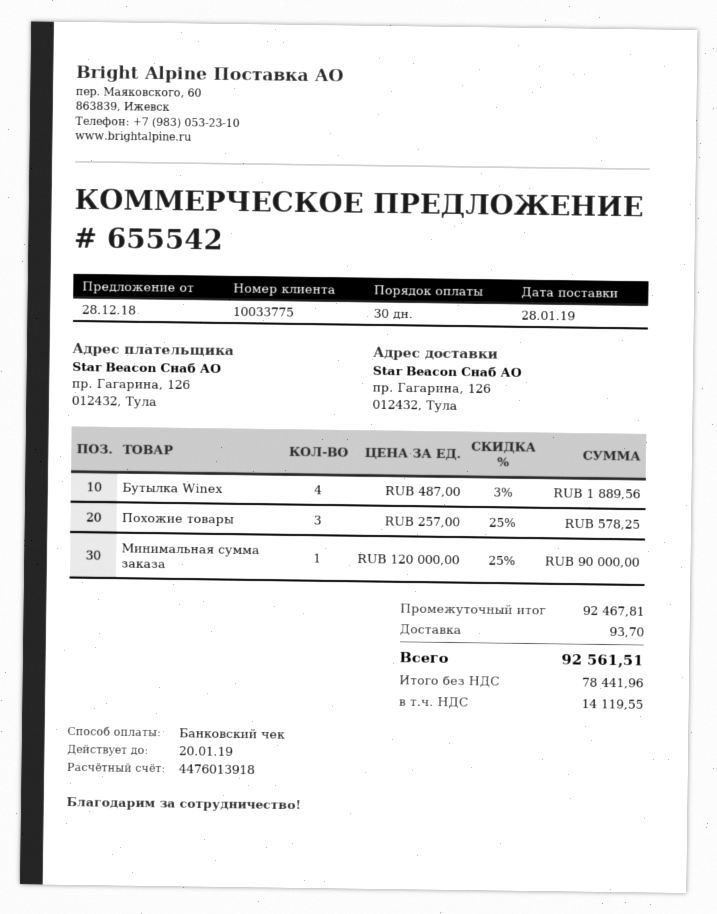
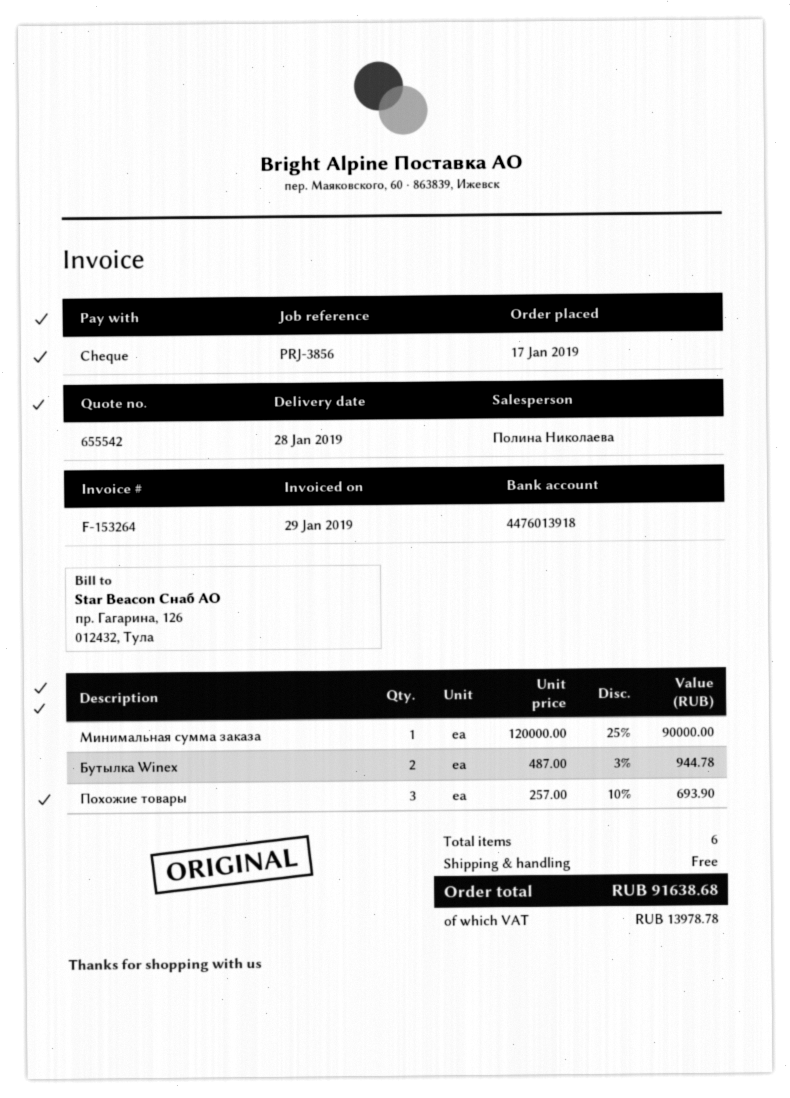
Бутылка Winex: 4 x 487.00 - 3% = 1889.56 -> 2 x 487.00 - 3% = 944.78
Похожие товары: 3 x 257.00 - 25% = 578.25 -> 3 x 257.00 - 10% = 693.90
shipping: 93.70 -> 0.00
tax: 14119.55 -> 13978.78
total: 92561.51 -> 91638.68

